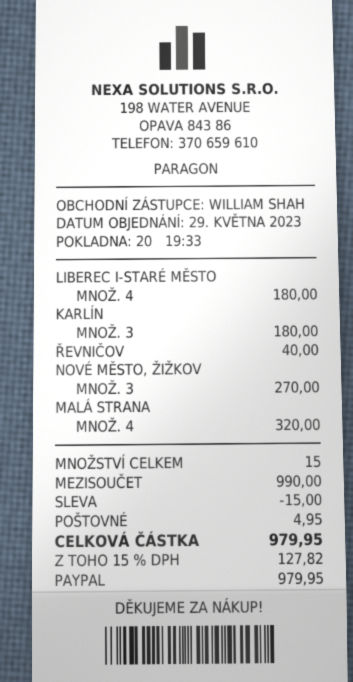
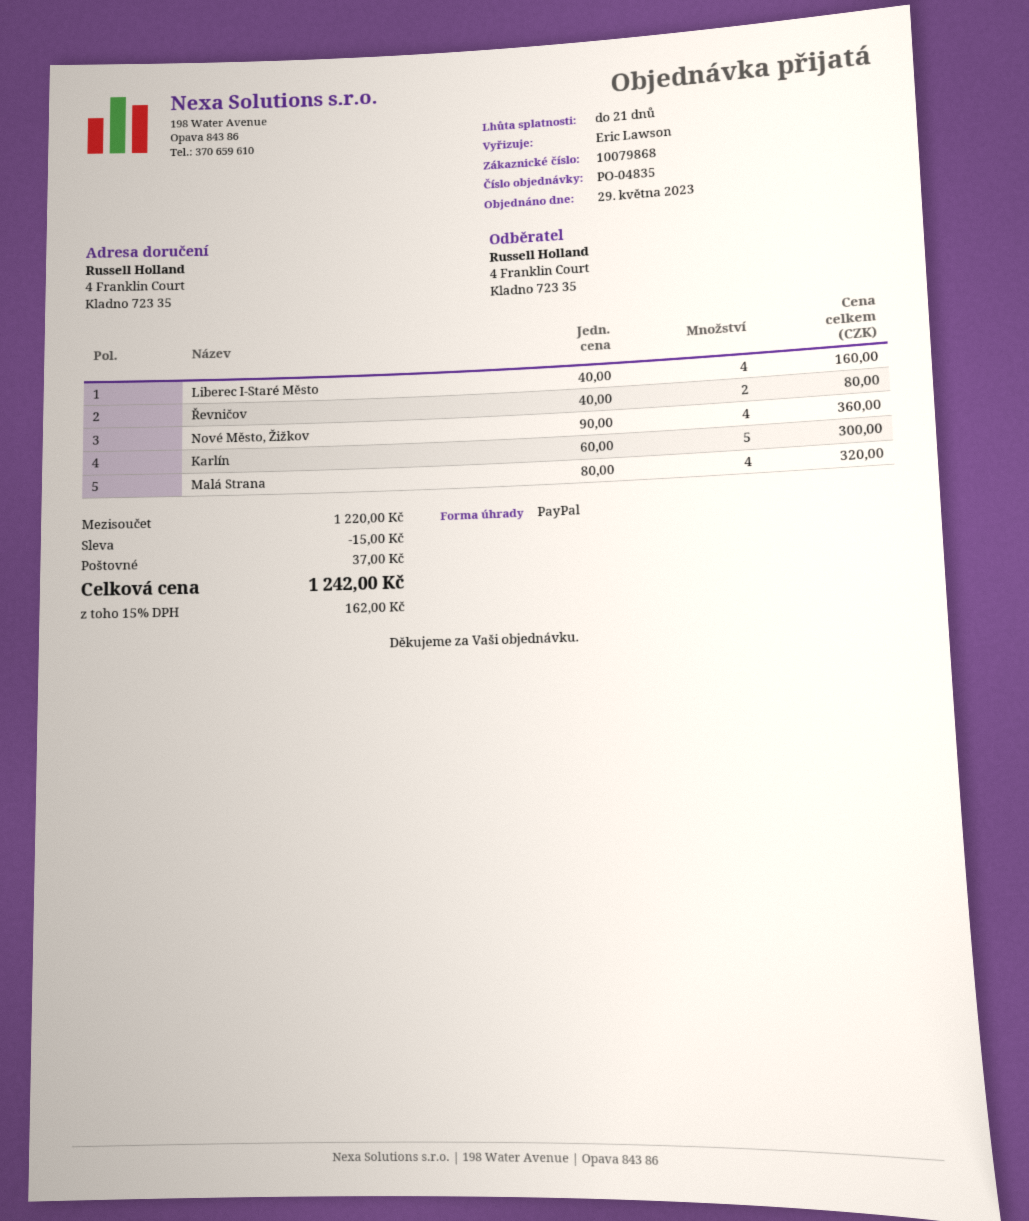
sales rep: WILLIAM SHAH -> Eric Lawson
LIBEREC I-STARÉ MĚSTO: 4 for 180.00 -> 4 for 160.00
KARLÍN: 3 for 180.00 -> 5 for 300.00
ŘEVNIČOV: 1 for 40.00 -> 2 for 80.00
NOVÉ MĚSTO, ŽIŽKOV: 3 for 270.00 -> 4 for 360.00
subtotal: 990.00 -> 1220.00
shipping: 4.95 -> 37.00
tax: 15% = 127.82 -> 15% = 162.00
total: 979.95 -> 1242.00

